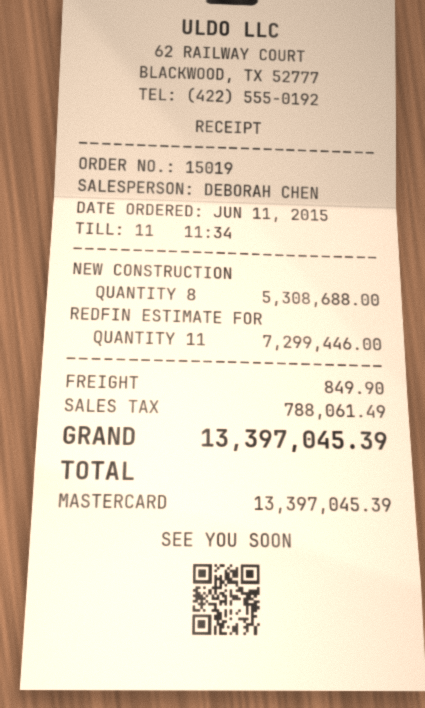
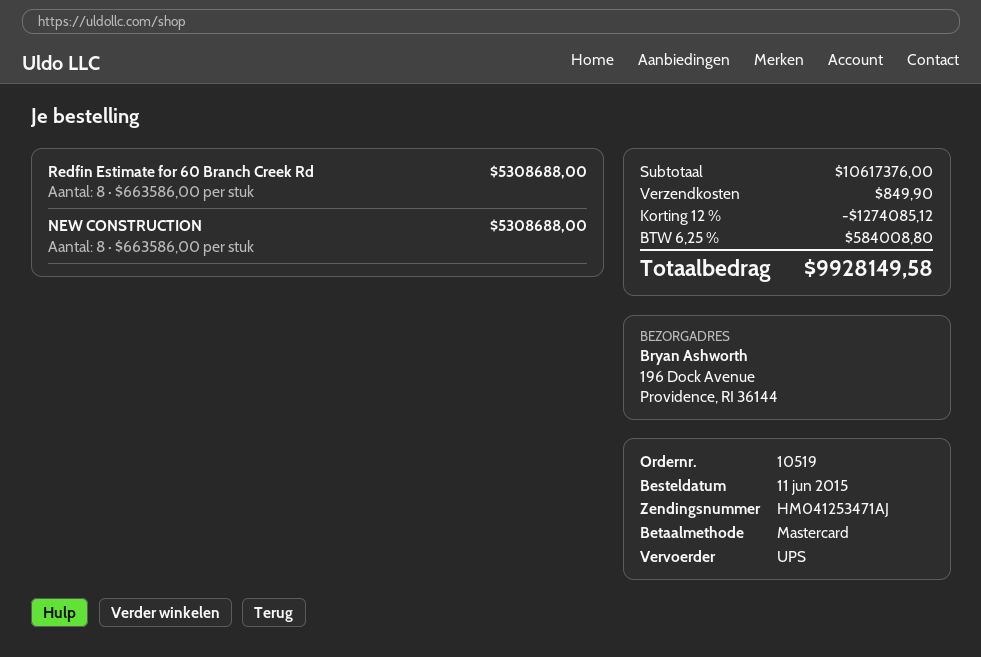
order number: 15019 -> 10519
REDFIN ESTIMATE FOR: 11 for 7299446.00 -> 8 for 5308688.00
discount: none -> 12% = 1274085.12
tax: 788061.49 -> 584008.80
total: 13397045.39 -> 9928149.58

